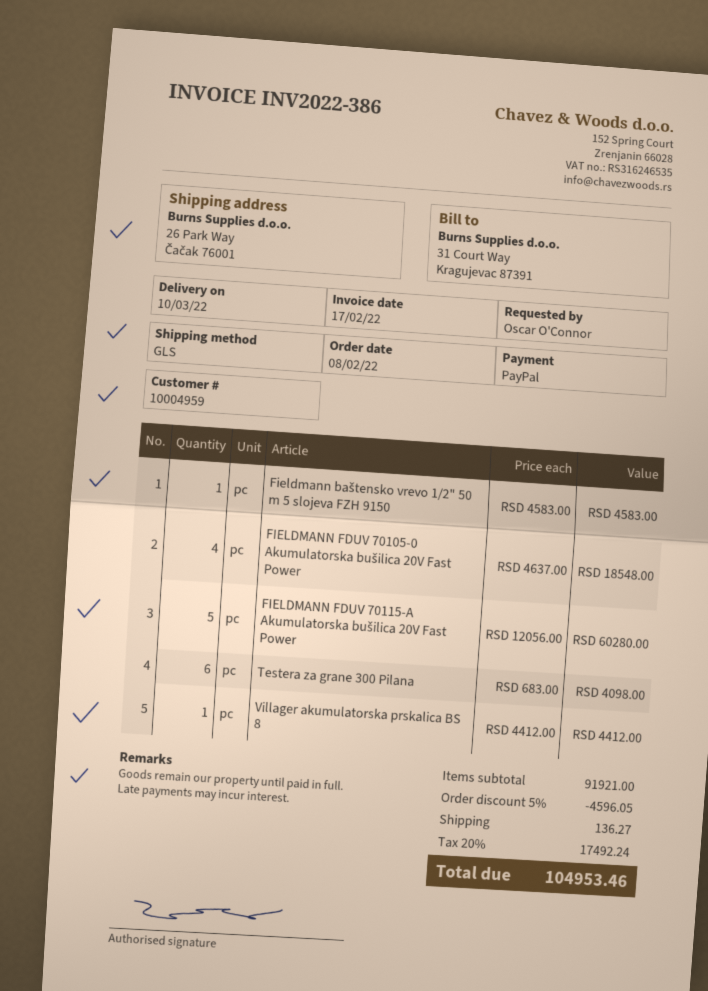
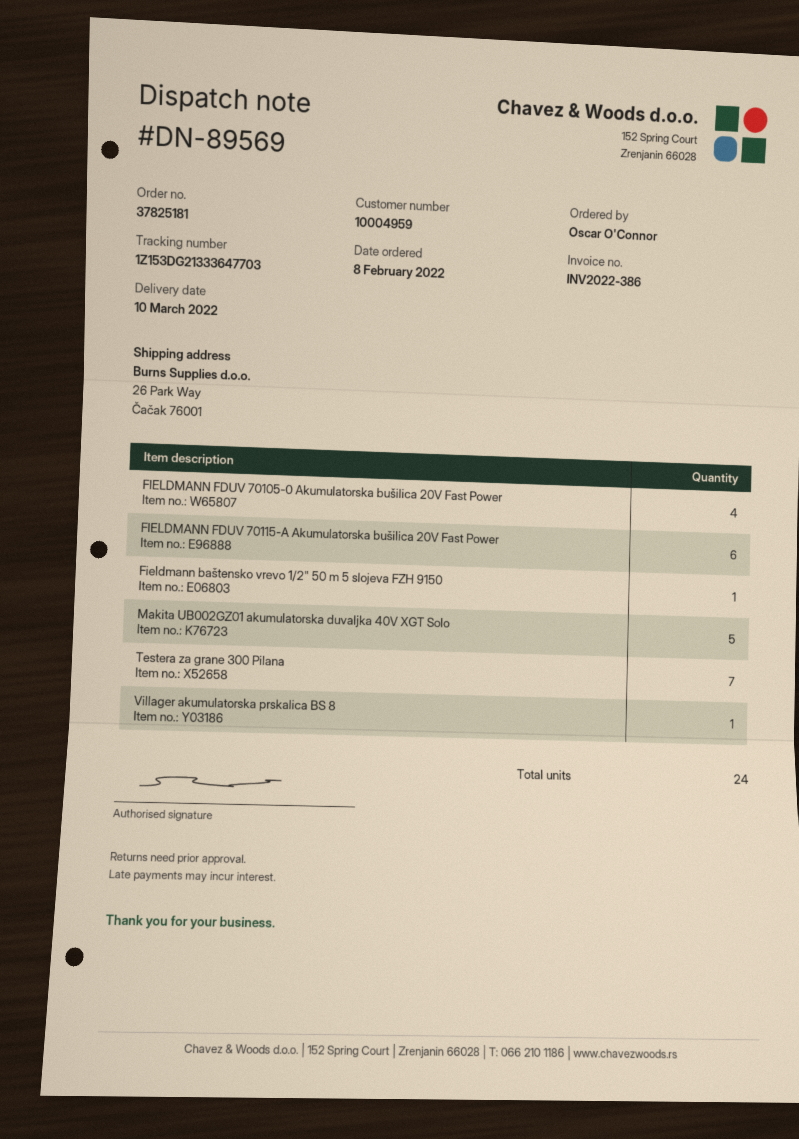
FIELDMANN FDUV 70115-A Akumulatorska bušilica 20V Fast Power: 5 -> 6
Testera za grane 300 Pilana: 6 -> 7
Makita UB002GZ01 akumulatorska duvaljka 40V XGT Solo: none -> 5

